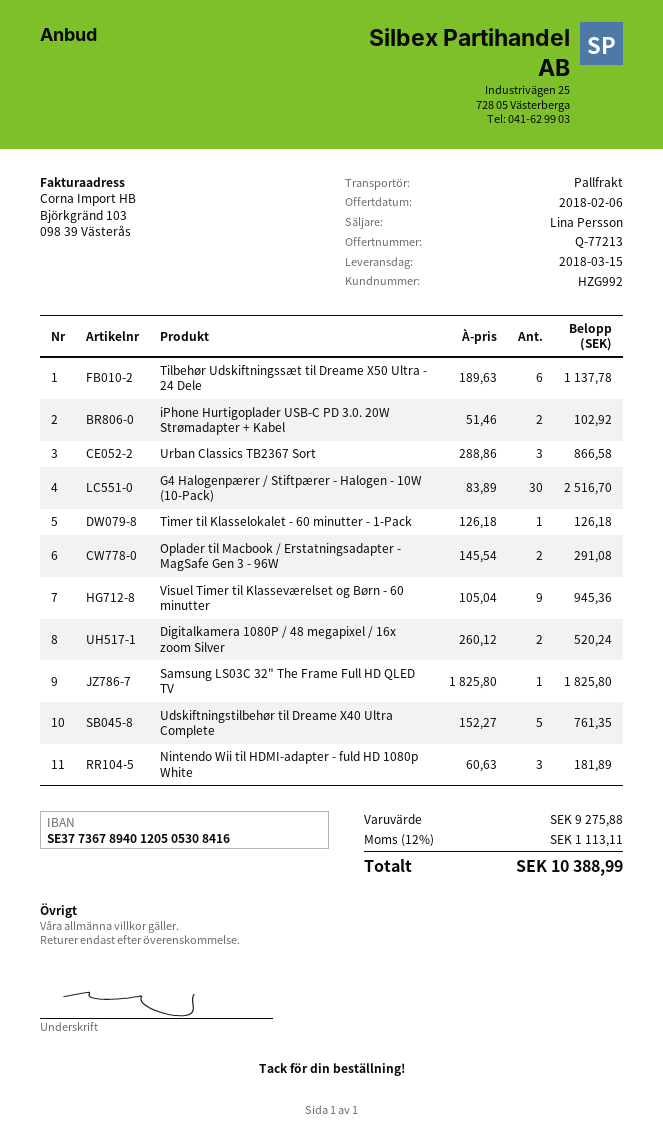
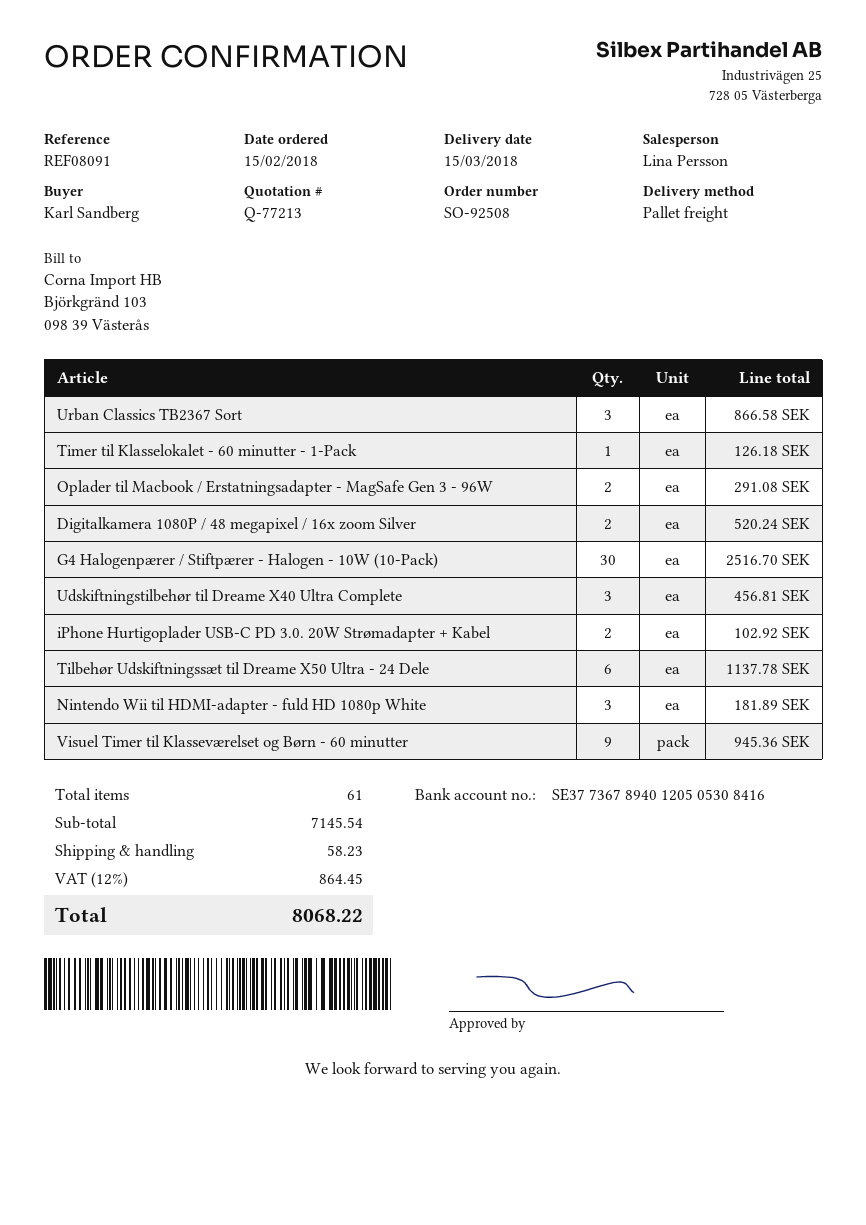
Samsung LS03C 32" The Frame Full HD QLED TV: 1 for 1825.80 -> none
Udskiftningstilbehør til Dreame X40 Ultra Complete: 5 for 761.35 -> 3 for 456.81
subtotal: 9275.88 -> 7145.54
shipping: none -> 58.23
tax: 12% = 1113.11 -> 12% = 864.45
total: 10388.99 -> 8068.22

